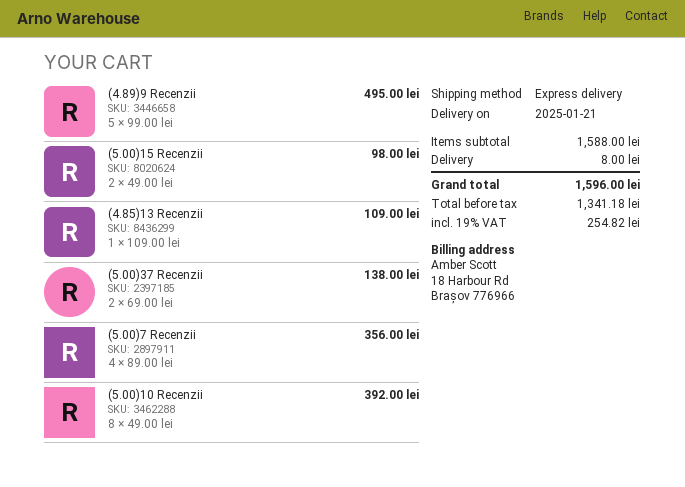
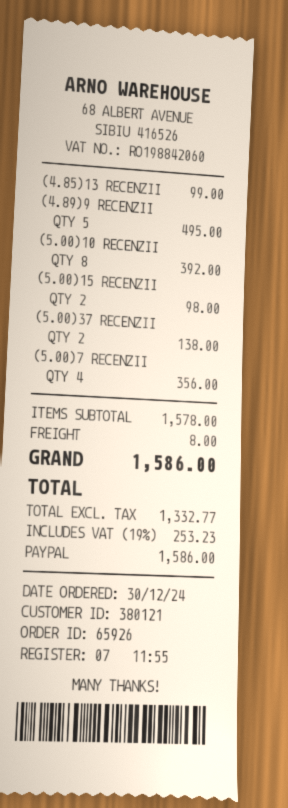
(4.85)13 Recenzii: 1 for 109.00 -> 1 for 99.00
subtotal: 1588.00 -> 1578.00
net: 1341.18 -> 1332.77
tax: 19% = 254.82 -> 19% = 253.23
total: 1596.00 -> 1586.00

